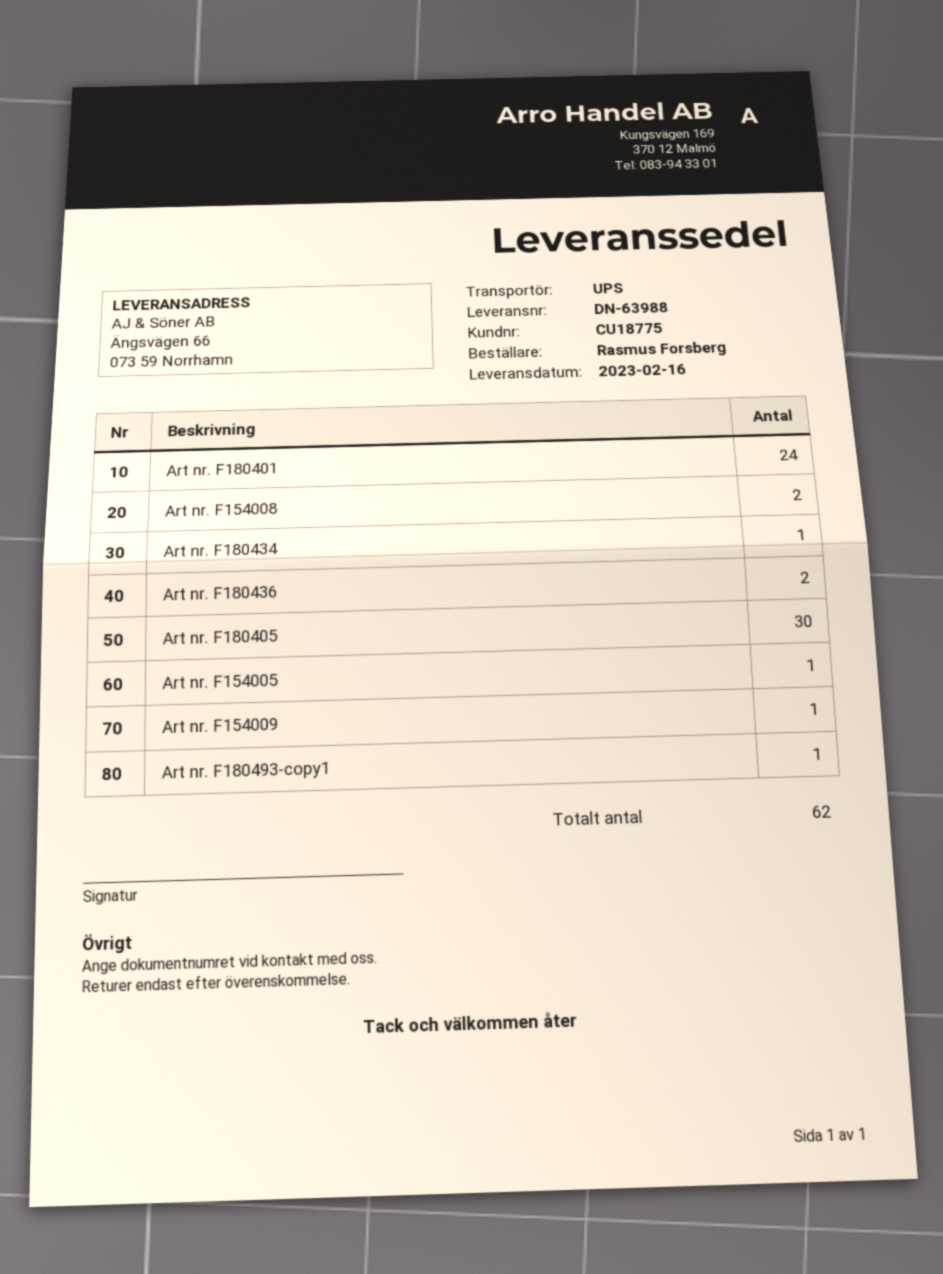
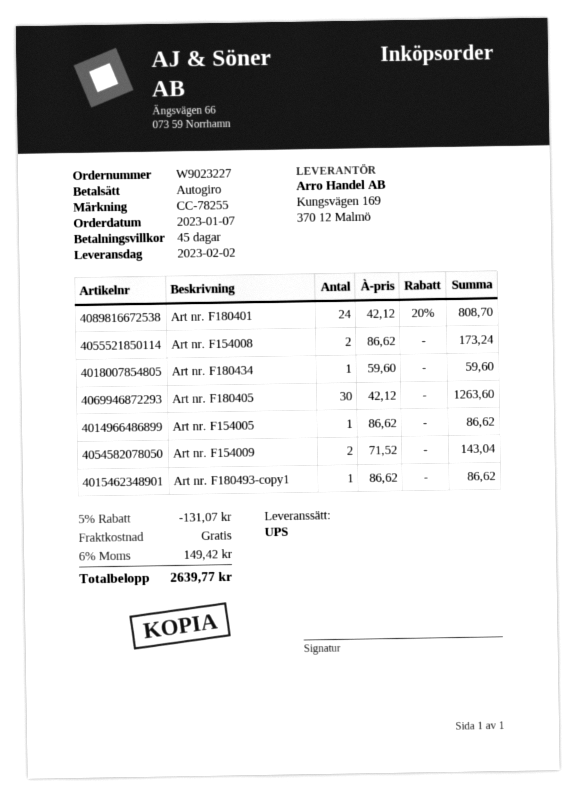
delivery date: 2023-02-16 -> 2023-02-02
Art nr. F180436: 2 -> none
Art nr. F154009: 1 -> 2

